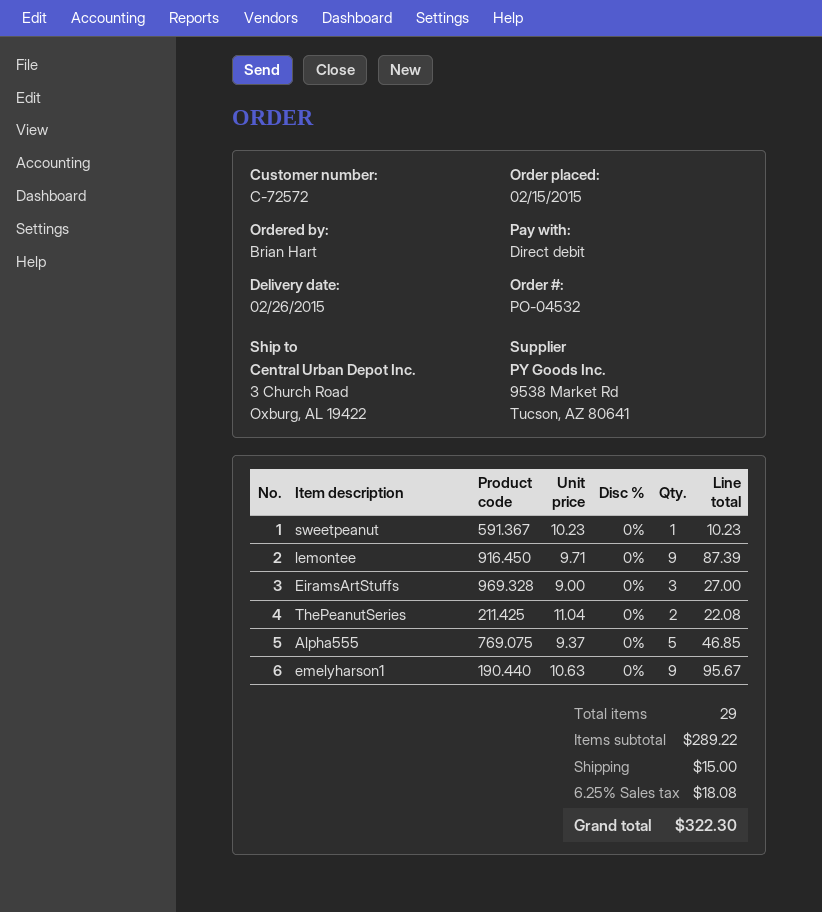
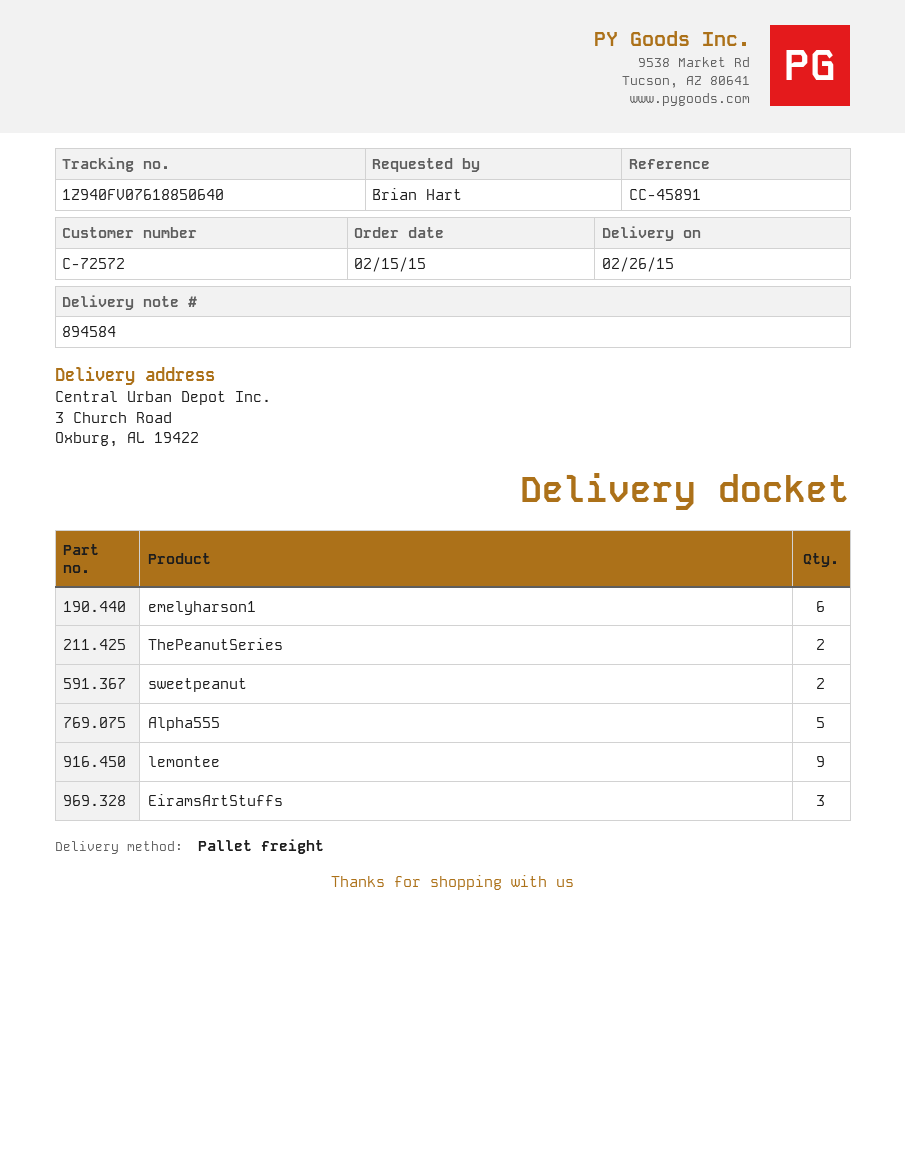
sweetpeanut: 1 -> 2
emelyharson1: 9 -> 6

